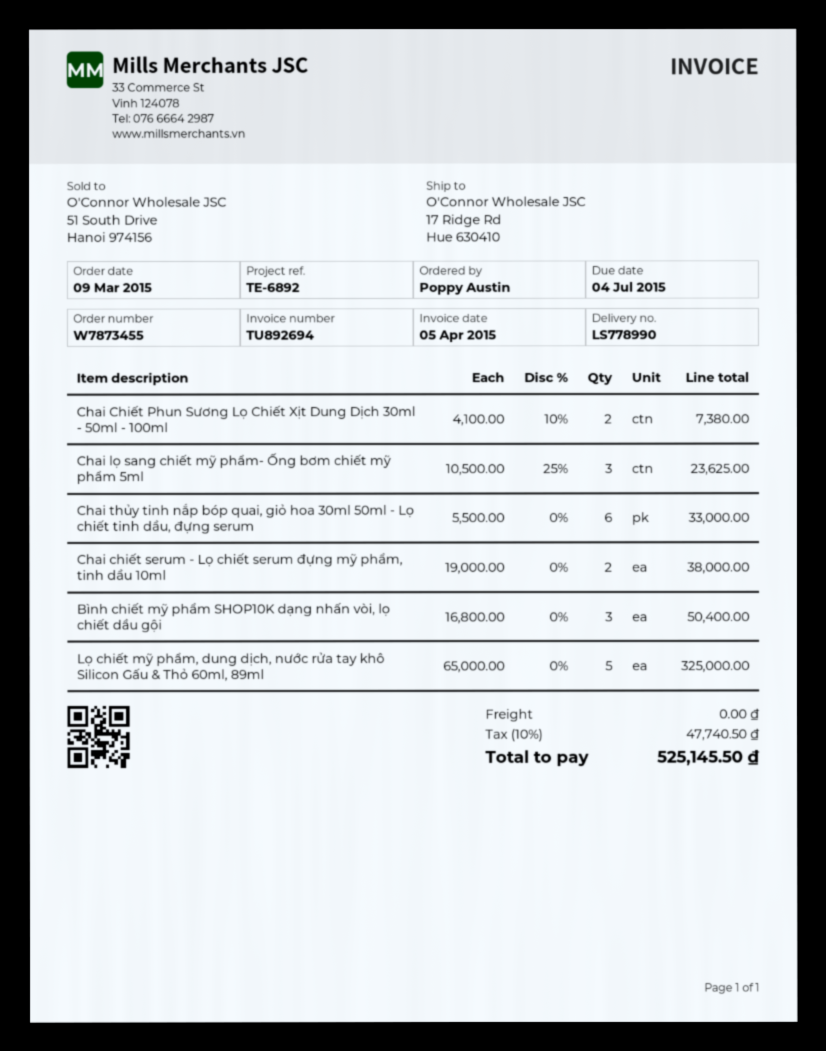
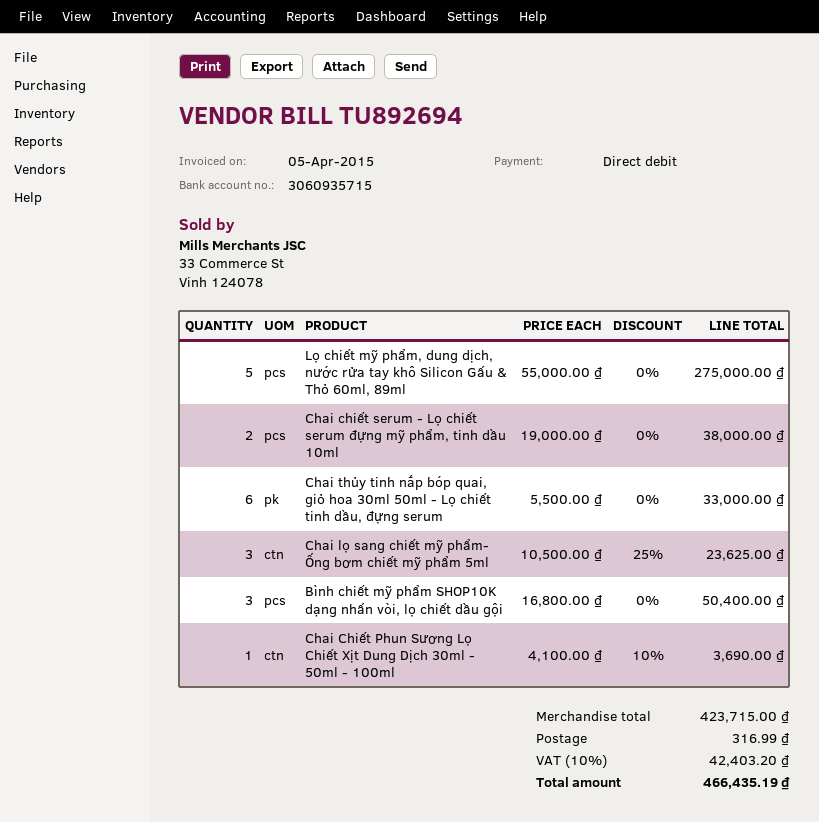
Chai Chiết Phun Sương Lọ Chiết Xịt Dung Dịch 30ml - 50ml - 100ml: 2 x 4100.00 - 10% = 7380.00 -> 1 x 4100.00 - 10% = 3690.00
Lọ chiết mỹ phẩm, dung dịch, nước rửa tay khô Silicon Gấu & Thỏ 60ml, 89ml: 5 x 65000.00 = 325000.00 -> 5 x 55000.00 = 275000.00
shipping: 0.00 -> 316.99
tax: 10% = 47740.50 -> 10% = 42403.20
total: 525145.50 -> 466435.19

